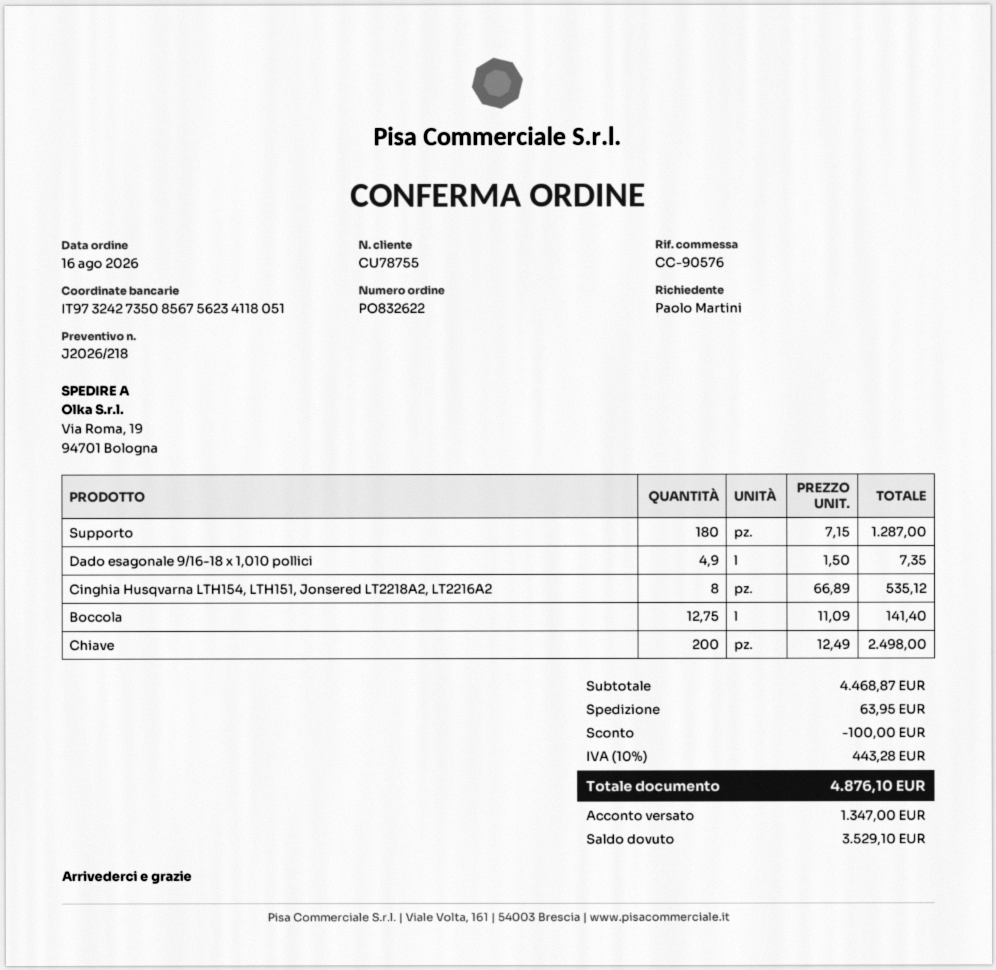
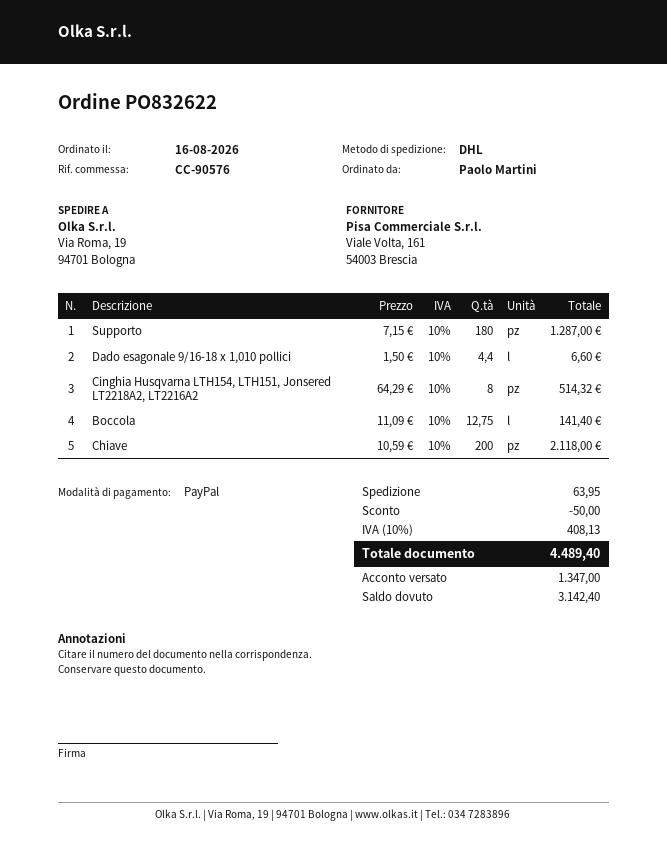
Dado esagonale 9/16-18 x 1,010 pollici: 4.9 x 1.50 = 7.35 -> 4.4 x 1.50 = 6.60
Cinghia Husqvarna LTH154, LTH151, Jonsered LT2218A2, LT2216A2: 8 x 66.89 = 535.12 -> 8 x 64.29 = 514.32
Chiave: 200 x 12.49 = 2498.00 -> 200 x 10.59 = 2118.00
discount: 100.00 -> 50.00
tax: 10% = 443.28 -> 10% = 408.13
total: 4876.10 -> 4489.40
balance: 3529.10 -> 3142.40

